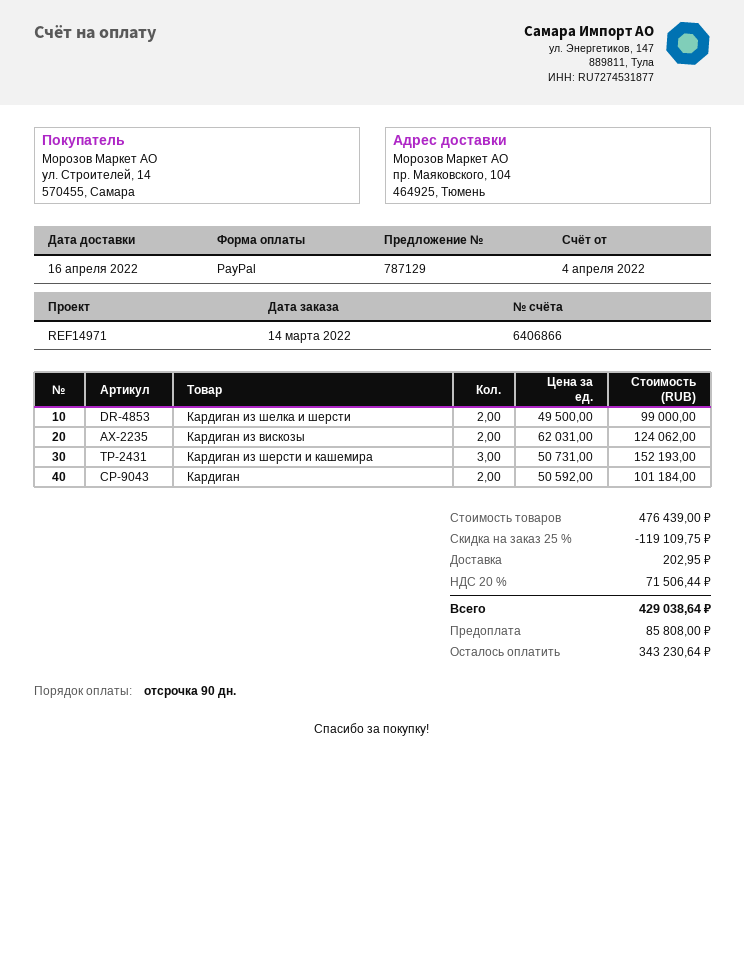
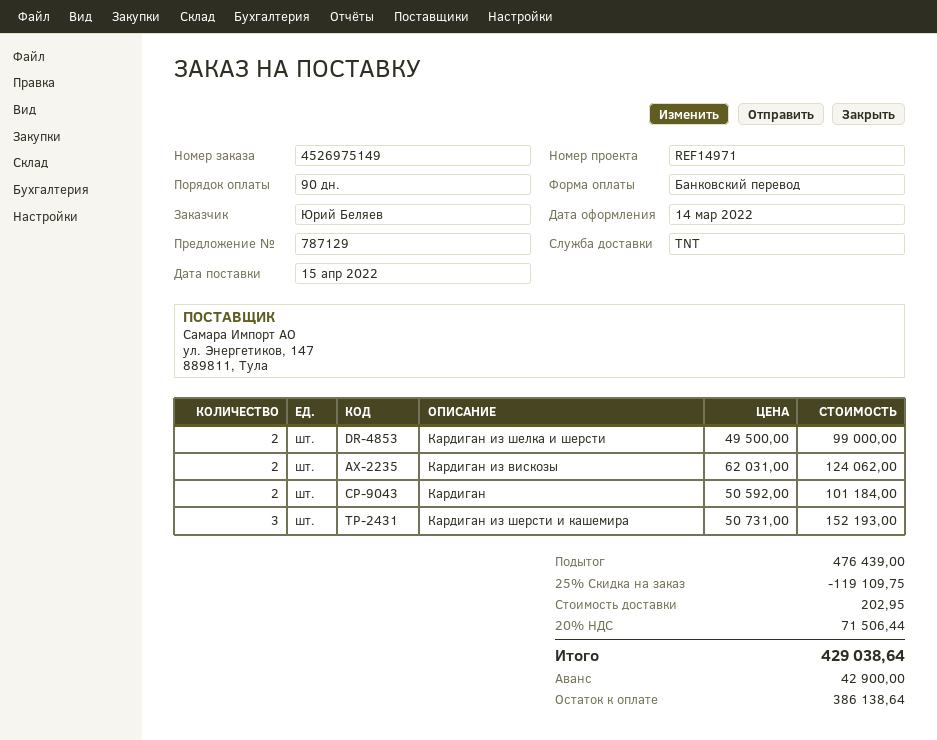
delivery date: 2022-04-16 -> 2022-04-15
payment method: PayPal -> bank transfer
deposit: 85808.00 -> 42900.00
balance: 343230.64 -> 386138.64

